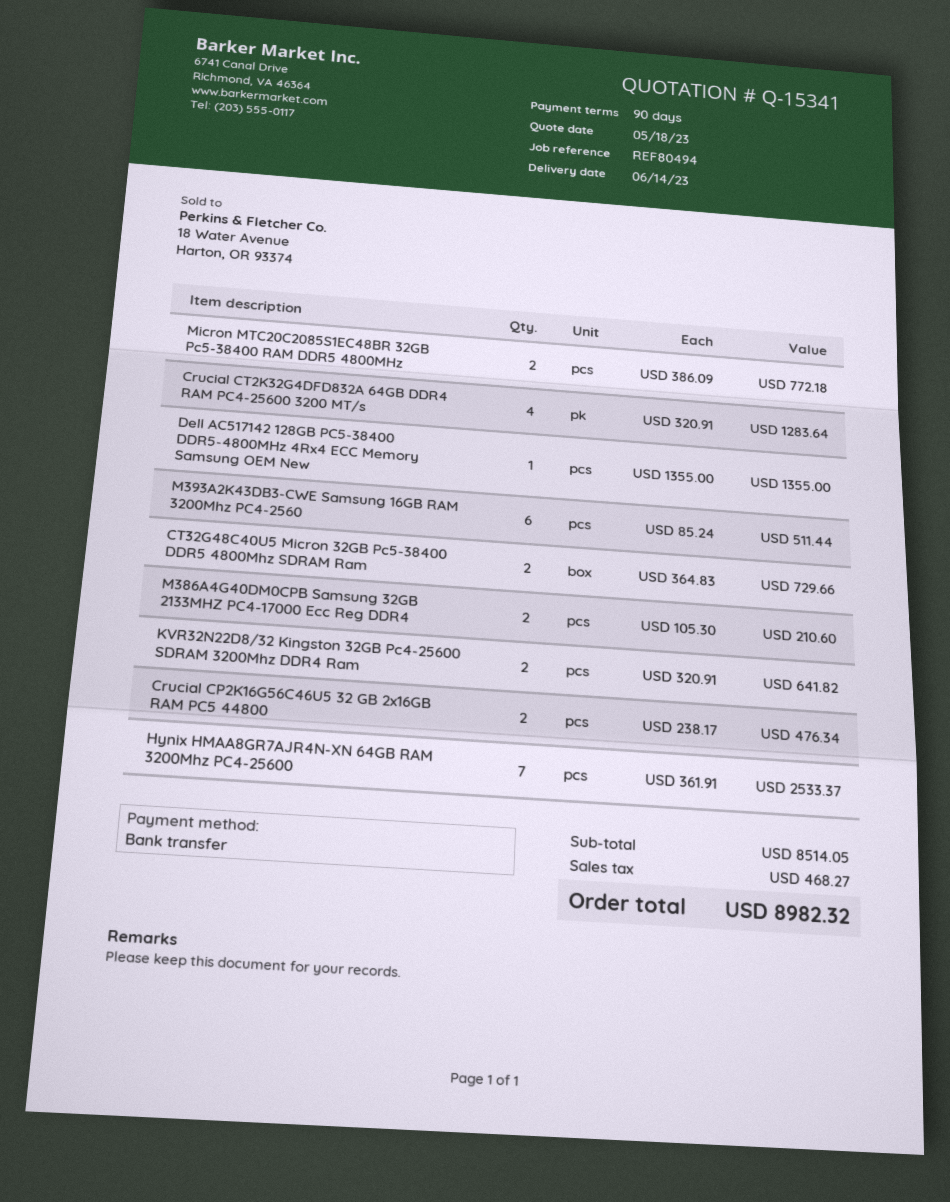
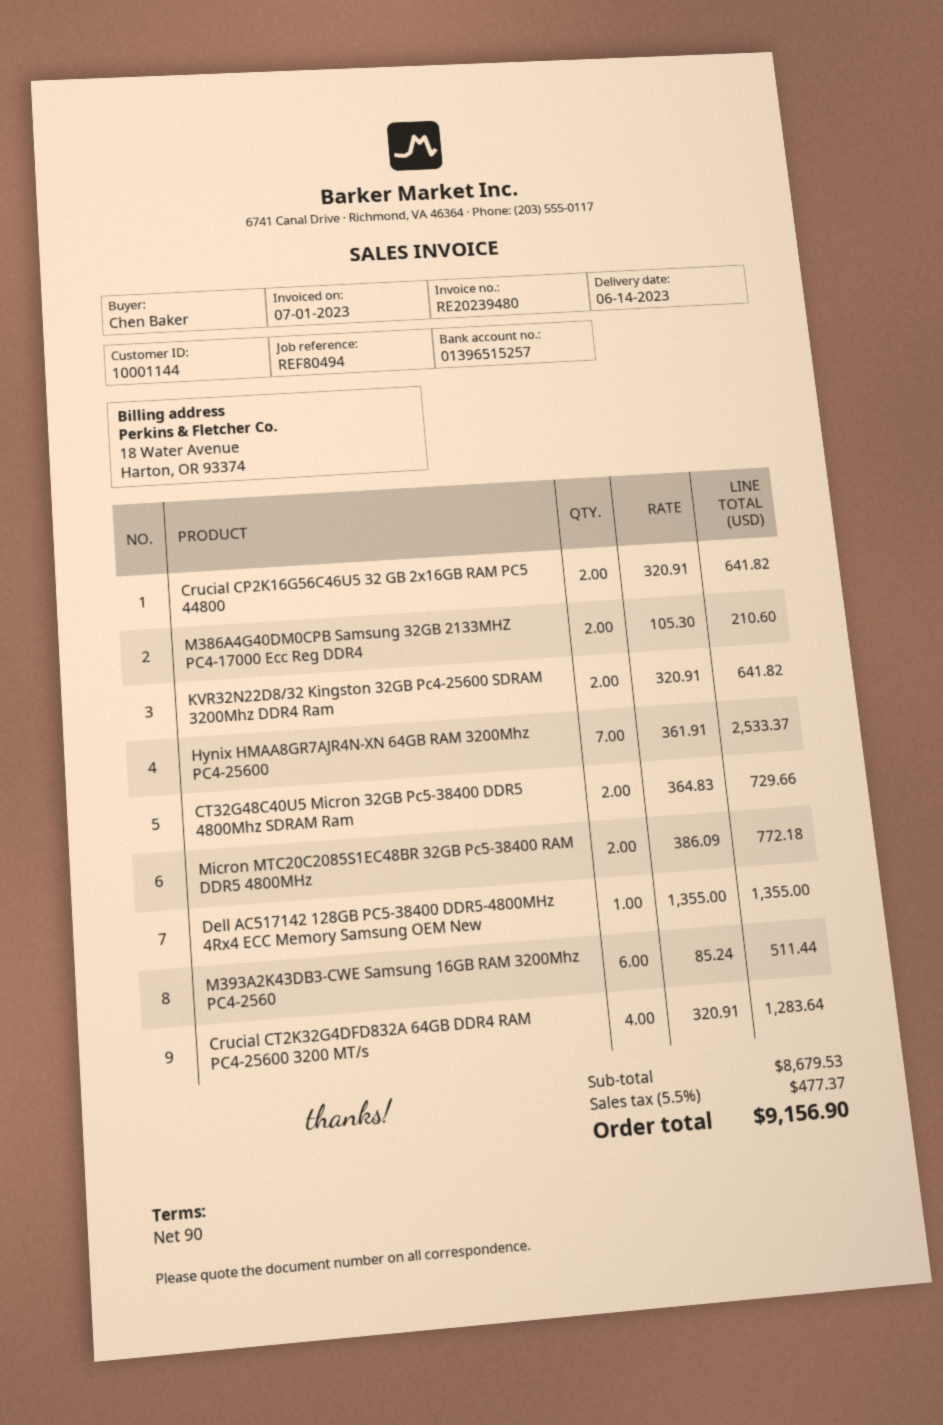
Crucial CP2K16G56C46U5 32 GB 2x16GB RAM PC5 44800: 2 x 238.17 = 476.34 -> 2 x 320.91 = 641.82
subtotal: 8514.05 -> 8679.53
tax: 468.27 -> 477.37
total: 8982.32 -> 9156.90

